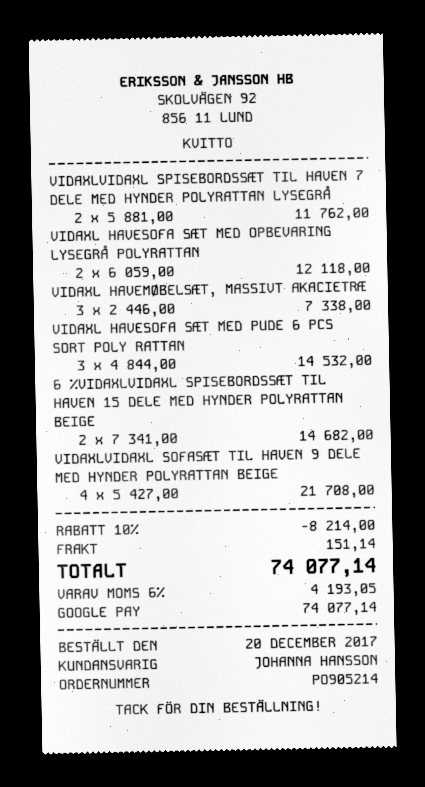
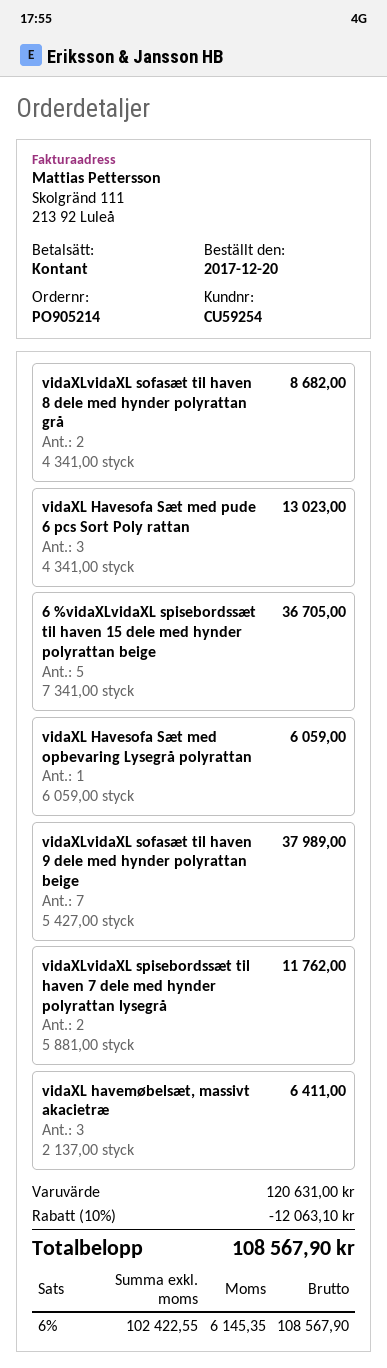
payment method: Google Pay -> cash
VIDAXL HAVESOFA SÆT MED OPBEVARING LYSEGRÅ POLYRATTAN: 2 x 6059.00 = 12118.00 -> 1 x 6059.00 = 6059.00
VIDAXL HAVEMØBELSÆT, MASSIVT AKACIETRÆ: 3 x 2446.00 = 7338.00 -> 3 x 2137.00 = 6411.00
VIDAXL HAVESOFA SÆT MED PUDE 6 PCS SORT POLY RATTAN: 3 x 4844.00 = 14532.00 -> 3 x 4341.00 = 13023.00
6 %VIDAXLVIDAXL SPISEBORDSSÆT TIL HAVEN 15 DELE MED HYNDER POLYRATTAN BEIGE: 2 x 7341.00 = 14682.00 -> 5 x 7341.00 = 36705.00
VIDAXLVIDAXL SOFASÆT TIL HAVEN 9 DELE MED HYNDER POLYRATTAN BEIGE: 4 x 5427.00 = 21708.00 -> 7 x 5427.00 = 37989.00
vidaXLvidaXL sofasæt til haven 8 dele med hynder polyrattan grå: none -> 2 x 4341.00 = 8682.00
discount: 10% = 8214.00 -> 10% = 12063.10
shipping: 151.14 -> none
tax: 6% = 4193.05 -> 6% = 6145.35
total: 74077.14 -> 108567.90

